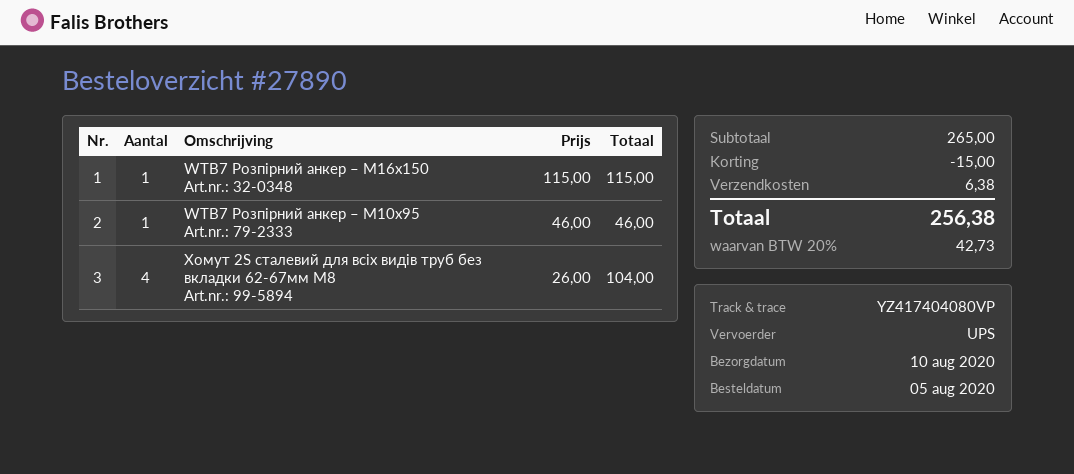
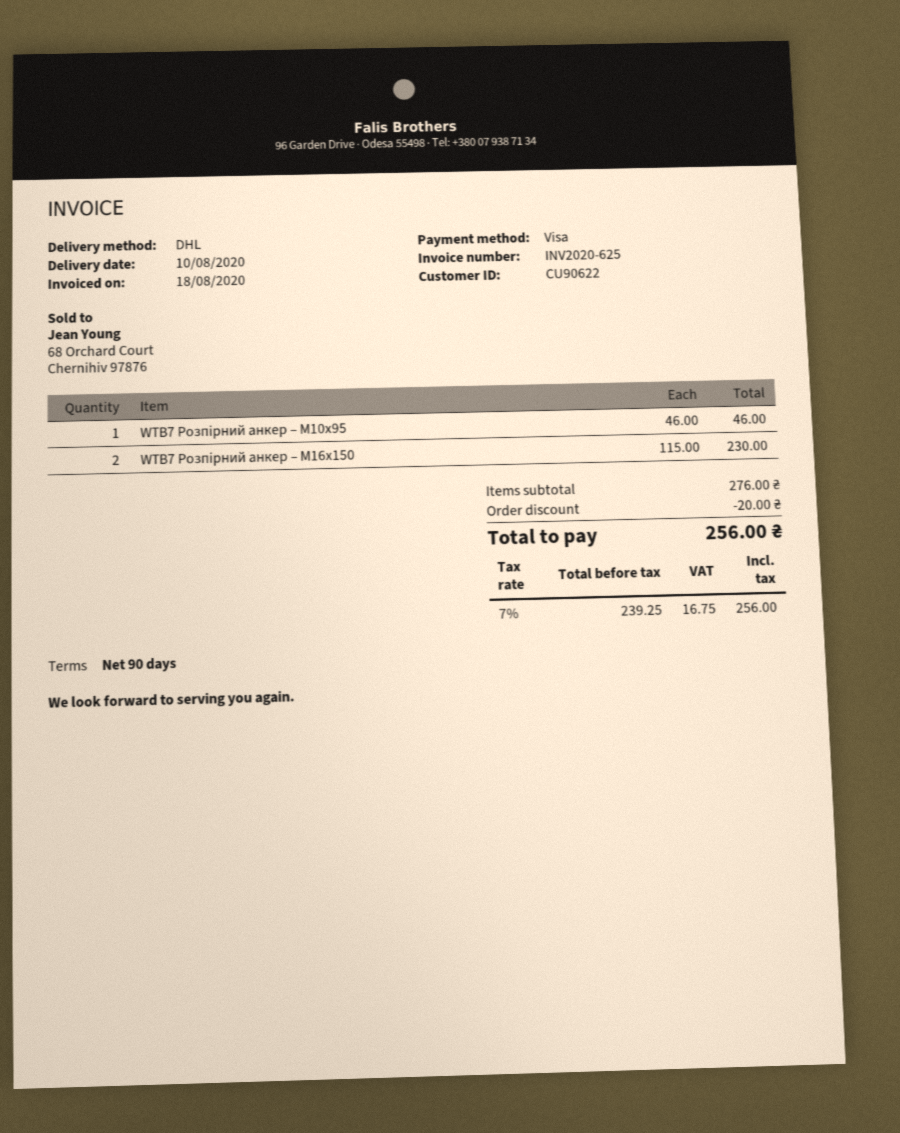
shipping method: UPS -> DHL
WTB7 Розпірний анкер – M16x150: 1 x 115.00 = 115.00 -> 2 x 115.00 = 230.00
Хомут 2S сталевий для всіх видів труб без вкладки 62-67мм М8: 4 x 26.00 = 104.00 -> none
subtotal: 265.00 -> 276.00
discount: 15.00 -> 20.00
shipping: 6.38 -> none
tax: 20% = 42.73 -> 7% = 16.75
total: 256.38 -> 256.00

